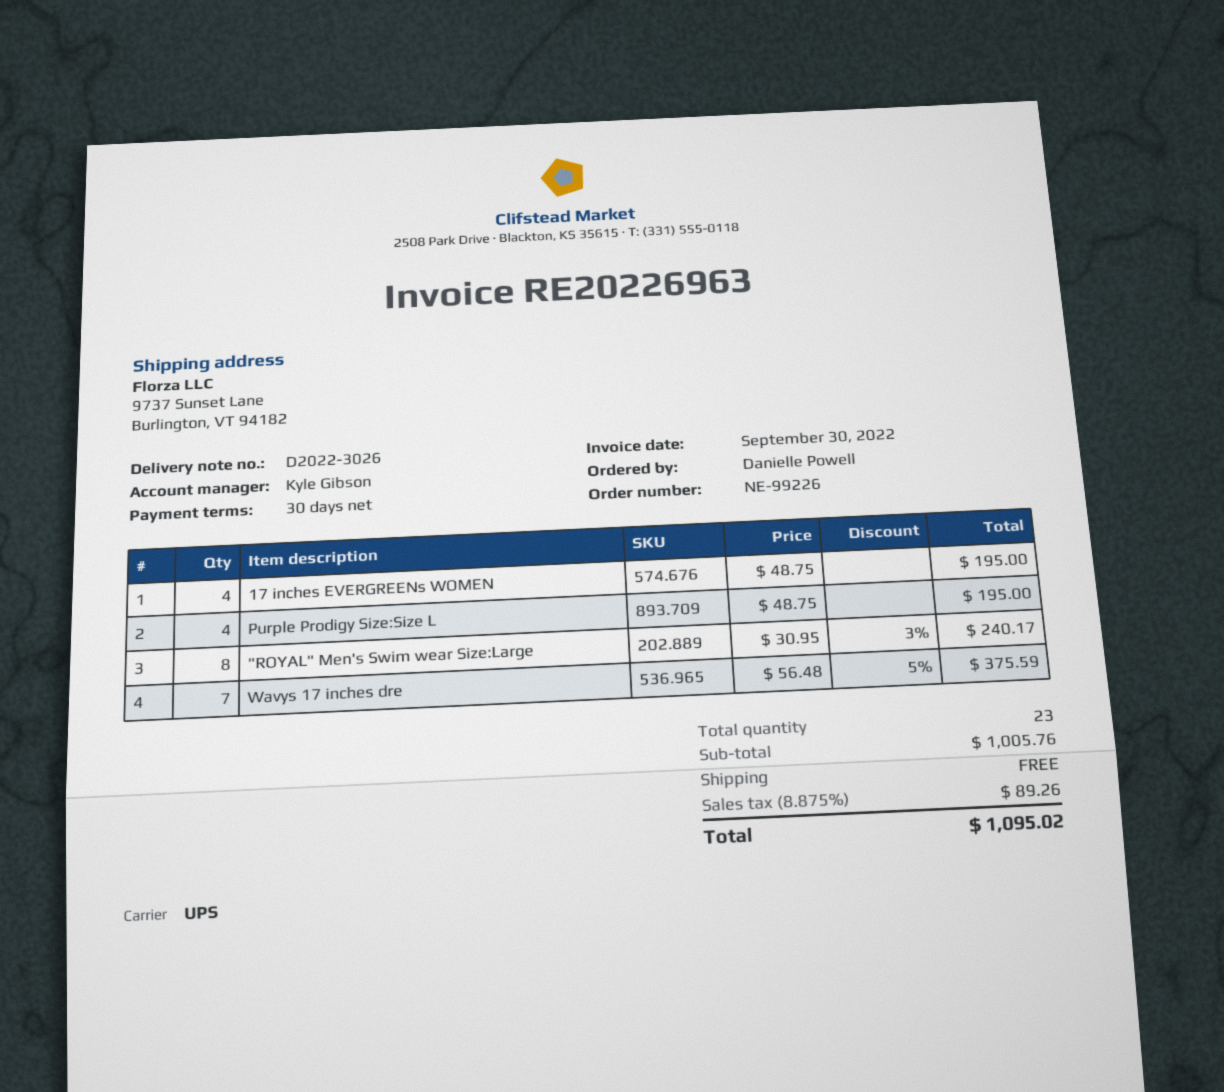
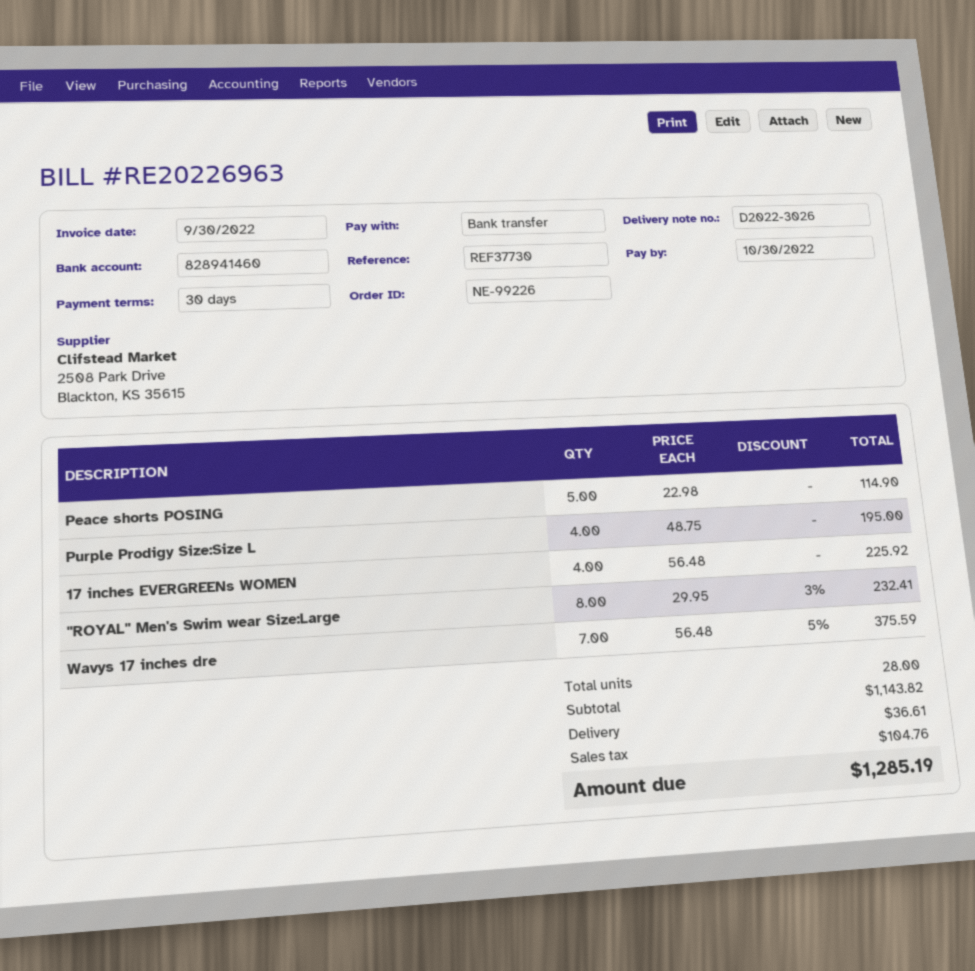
17 inches EVERGREENs WOMEN: 4 x 48.75 = 195.00 -> 4 x 56.48 = 225.92
"ROYAL" Men's Swim wear Size:Large: 8 x 30.95 - 3% = 240.17 -> 8 x 29.95 - 3% = 232.41
Peace shorts POSING: none -> 5 x 22.98 = 114.90
total quantity: 23 -> 28
subtotal: 1005.76 -> 1143.82
shipping: 0.00 -> 36.61
tax: 89.26 -> 104.76
total: 1095.02 -> 1285.19

